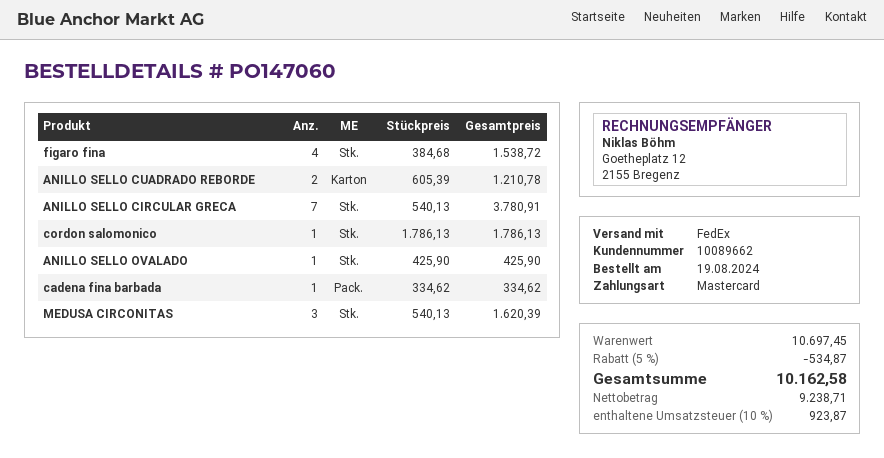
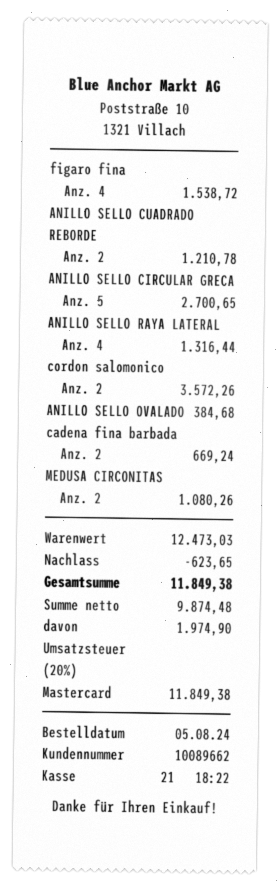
order date: 2024-08-19 -> 2024-08-05
ANILLO SELLO CIRCULAR GRECA: 7 for 3780.91 -> 5 for 2700.65
cordon salomonico: 1 for 1786.13 -> 2 for 3572.26
ANILLO SELLO OVALADO: 1 for 425.90 -> 1 for 384.68
cadena fina barbada: 1 for 334.62 -> 2 for 669.24
MEDUSA CIRCONITAS: 3 for 1620.39 -> 2 for 1080.26
ANILLO SELLO RAYA LATERAL: none -> 4 for 1316.44
subtotal: 10697.45 -> 12473.03
discount: 534.87 -> 623.65
net: 9238.71 -> 9874.48
tax: 10% = 923.87 -> 20% = 1974.90
total: 10162.58 -> 11849.38

